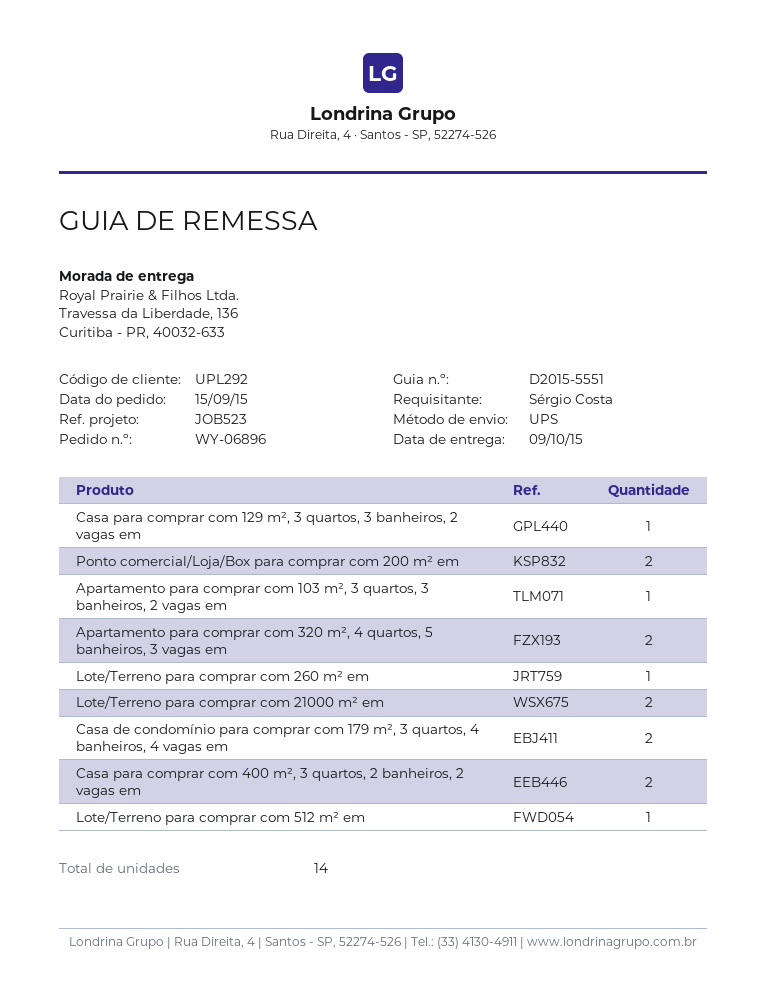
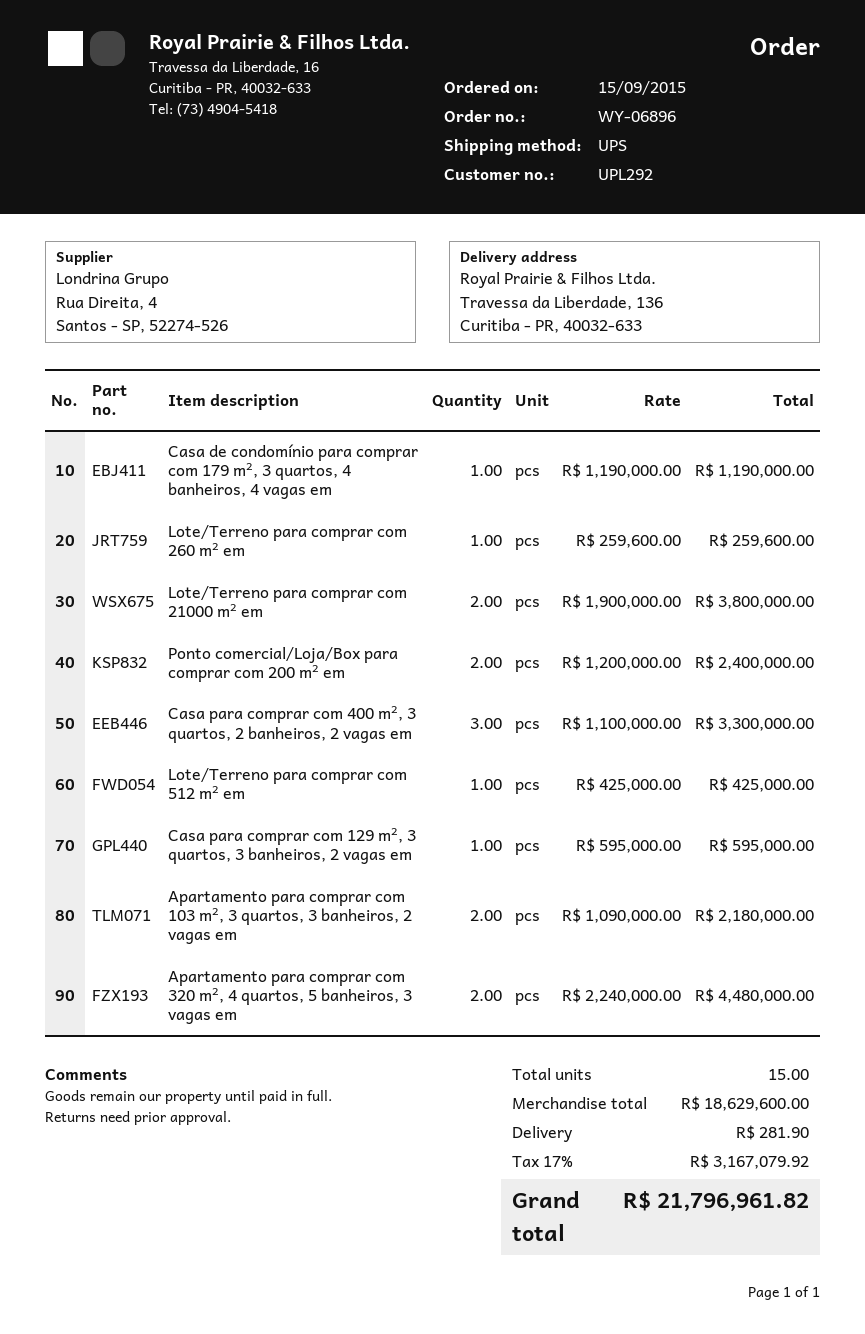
Apartamento para comprar com 103 m², 3 quartos, 3 banheiros, 2 vagas em: 1 -> 2
Casa de condomínio para comprar com 179 m², 3 quartos, 4 banheiros, 4 vagas em: 2 -> 1
Casa para comprar com 400 m², 3 quartos, 2 banheiros, 2 vagas em: 2 -> 3
total quantity: 14 -> 15

